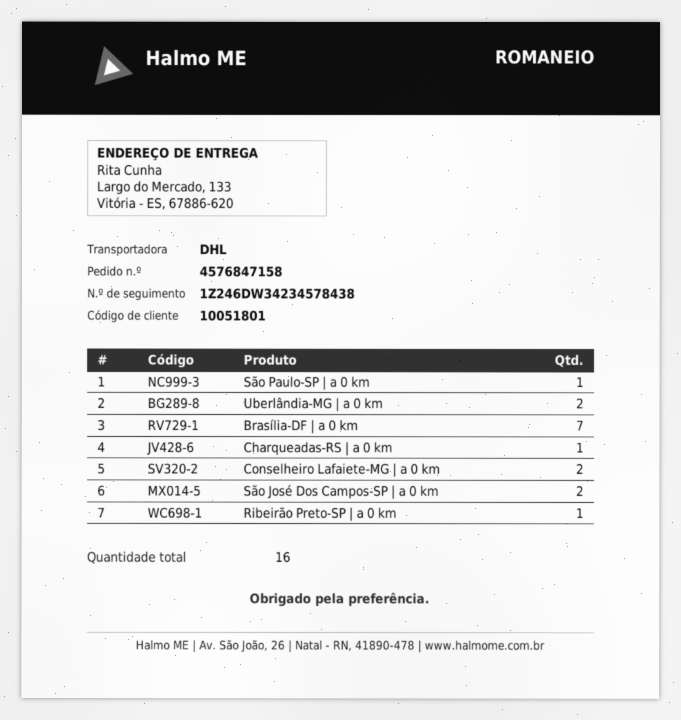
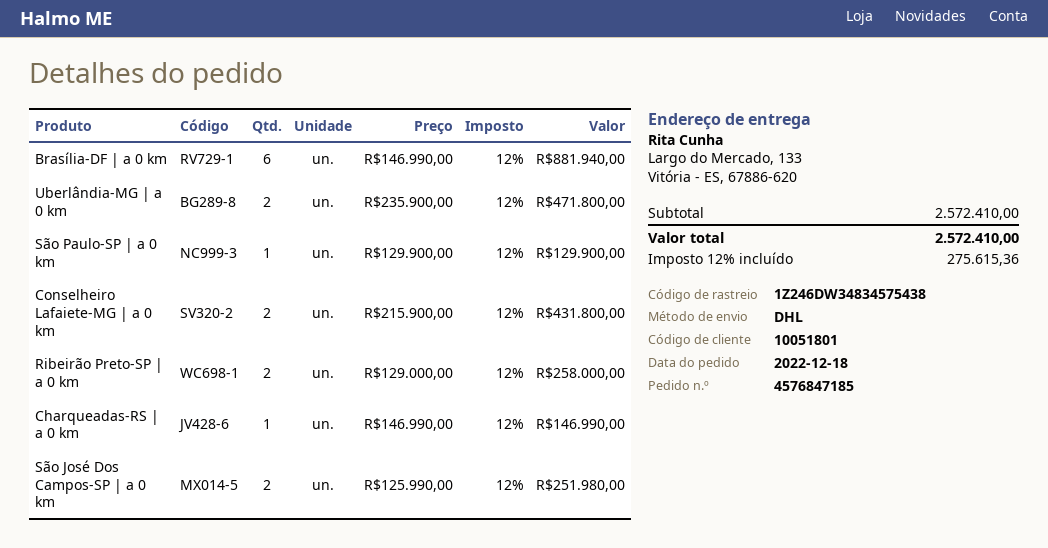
order number: 4576847158 -> 4576847185
tracking number: 1Z246DW34234578438 -> 1Z246DW34834575438
Brasília-DF | a 0 km: 7 -> 6
Ribeirão Preto-SP | a 0 km: 1 -> 2

